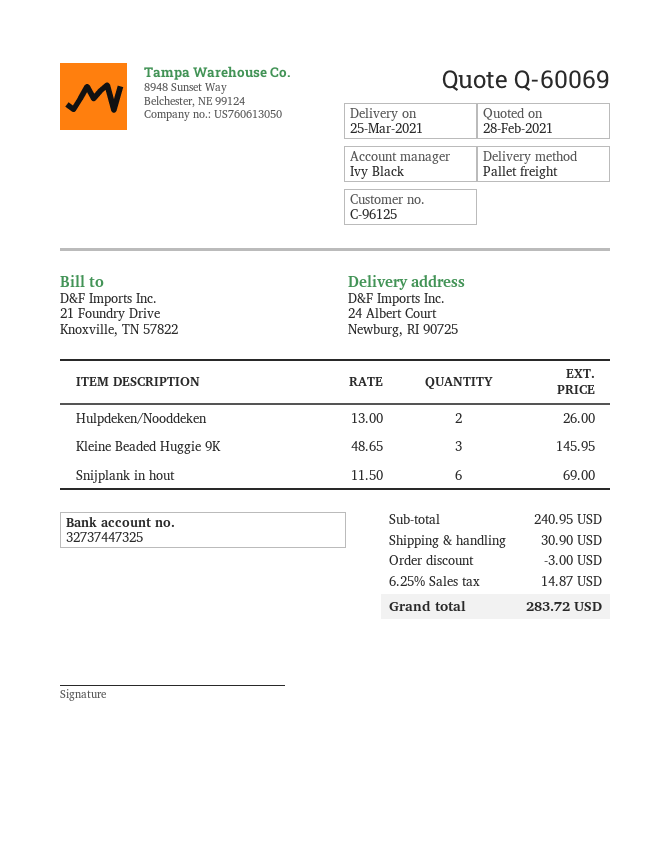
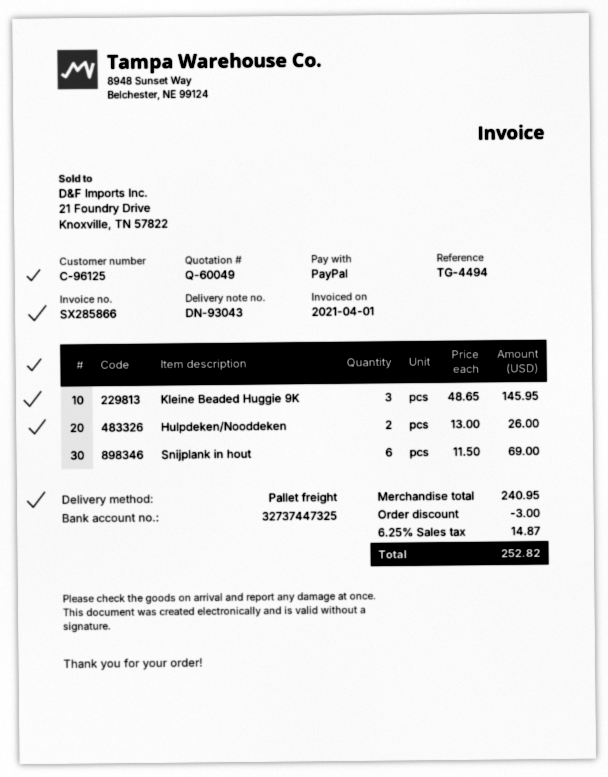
quote number: Q-60069 -> Q-60049
shipping: 30.90 -> none
total: 283.72 -> 252.82

